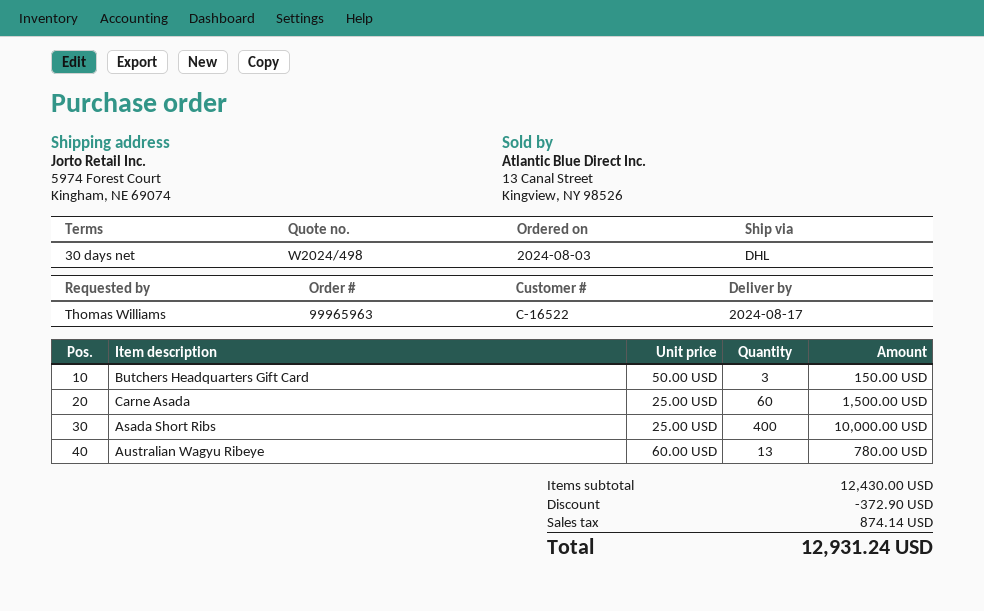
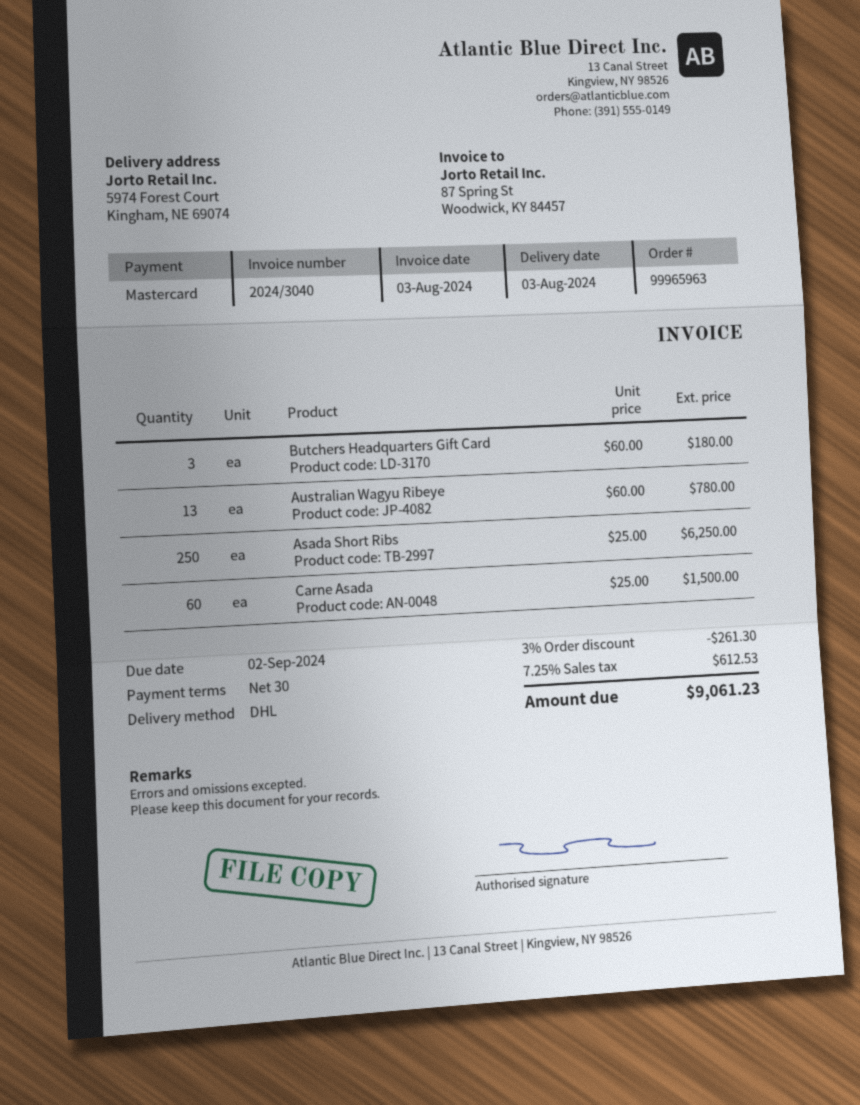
delivery date: 2024-08-17 -> 2024-08-03
Butchers Headquarters Gift Card: 3 x 50.00 = 150.00 -> 3 x 60.00 = 180.00
Asada Short Ribs: 400 x 25.00 = 10000.00 -> 250 x 25.00 = 6250.00
discount: 372.90 -> 261.30
tax: 874.14 -> 612.53
total: 12931.24 -> 9061.23

